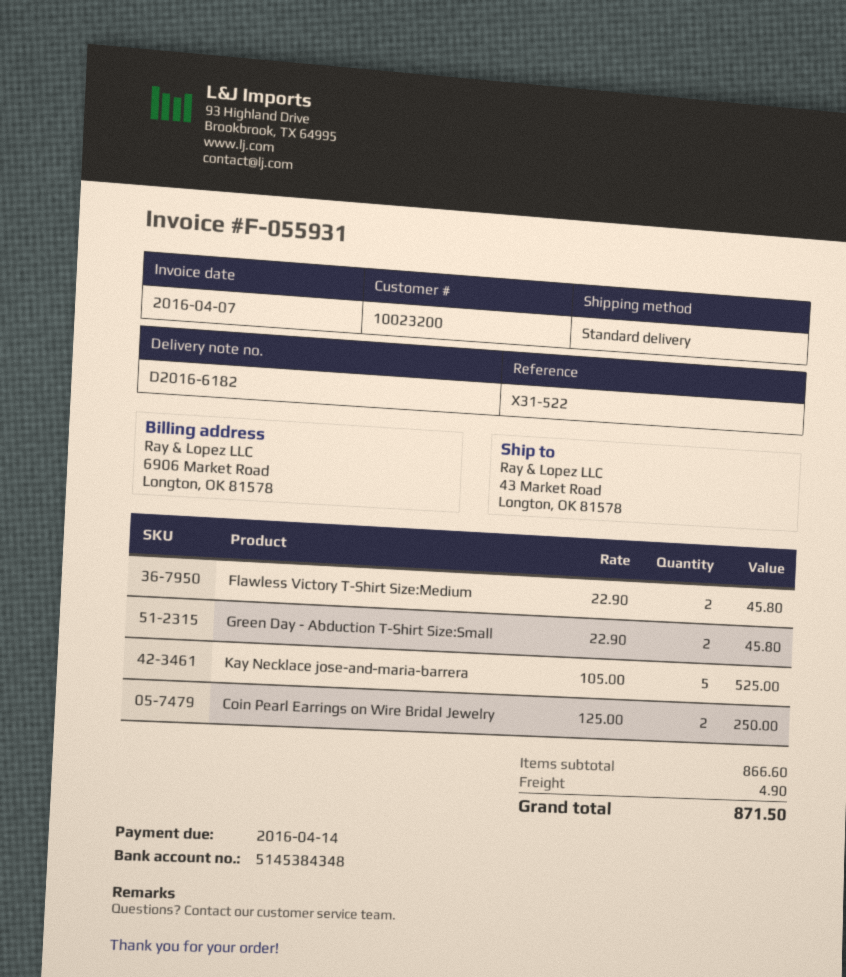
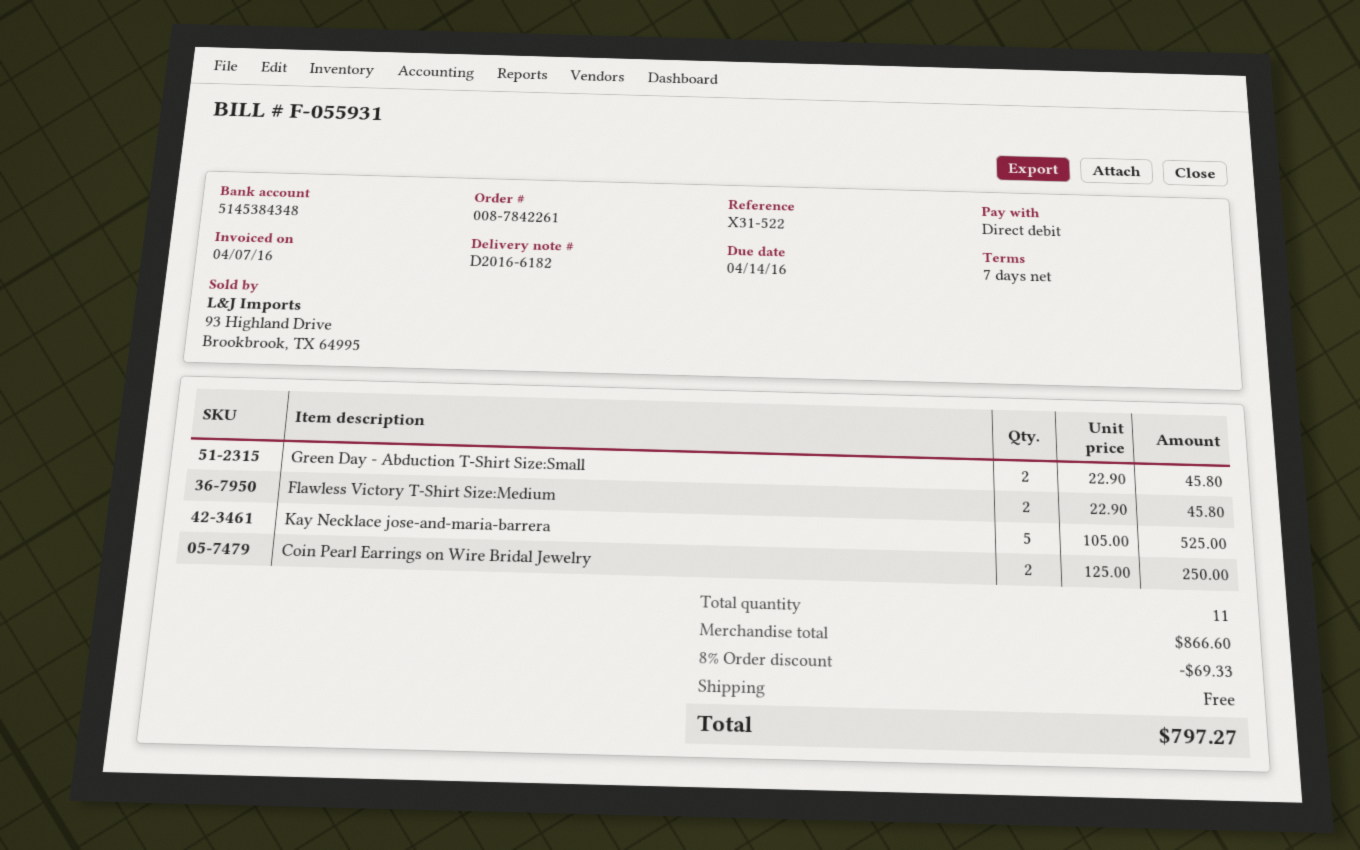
discount: none -> 8% = 69.33
shipping: 4.90 -> 0.00
total: 871.50 -> 797.27

